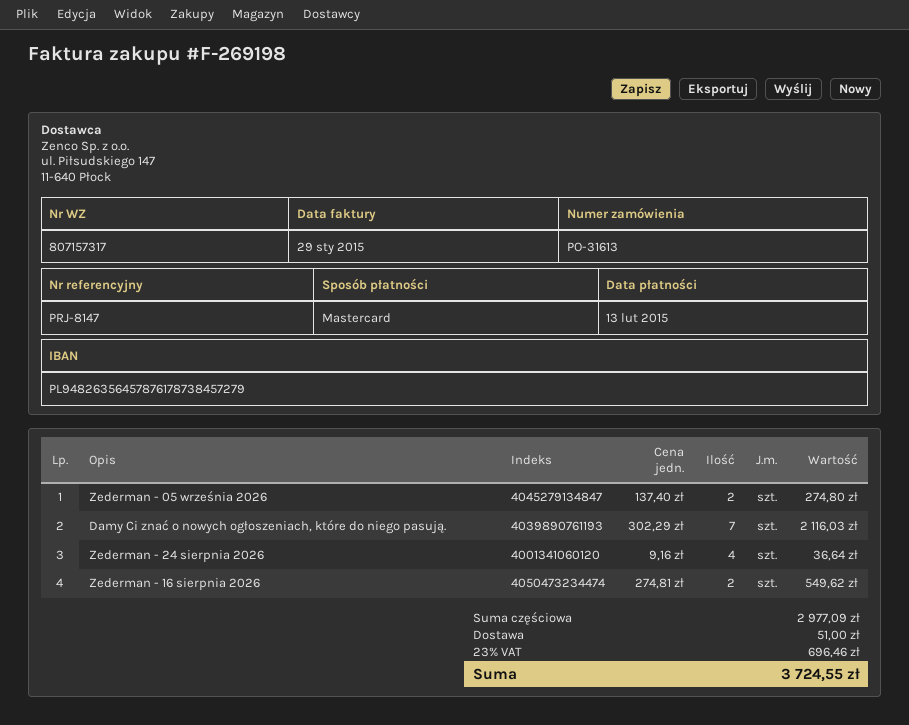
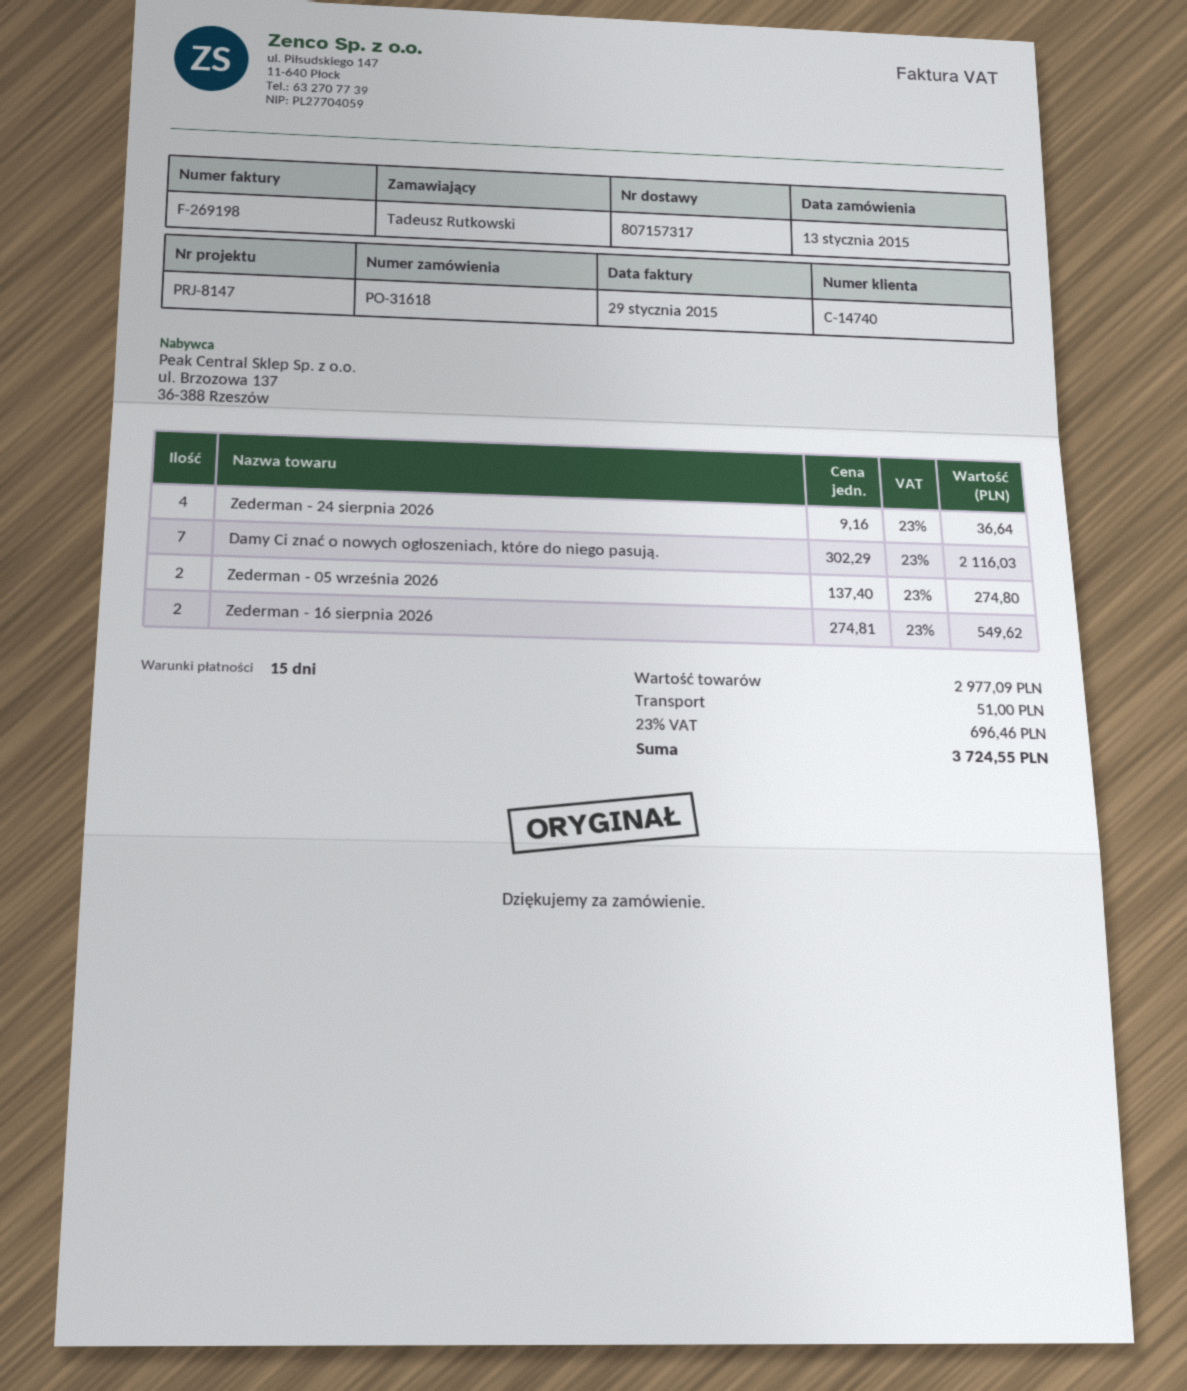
order number: PO-31613 -> PO-31618

